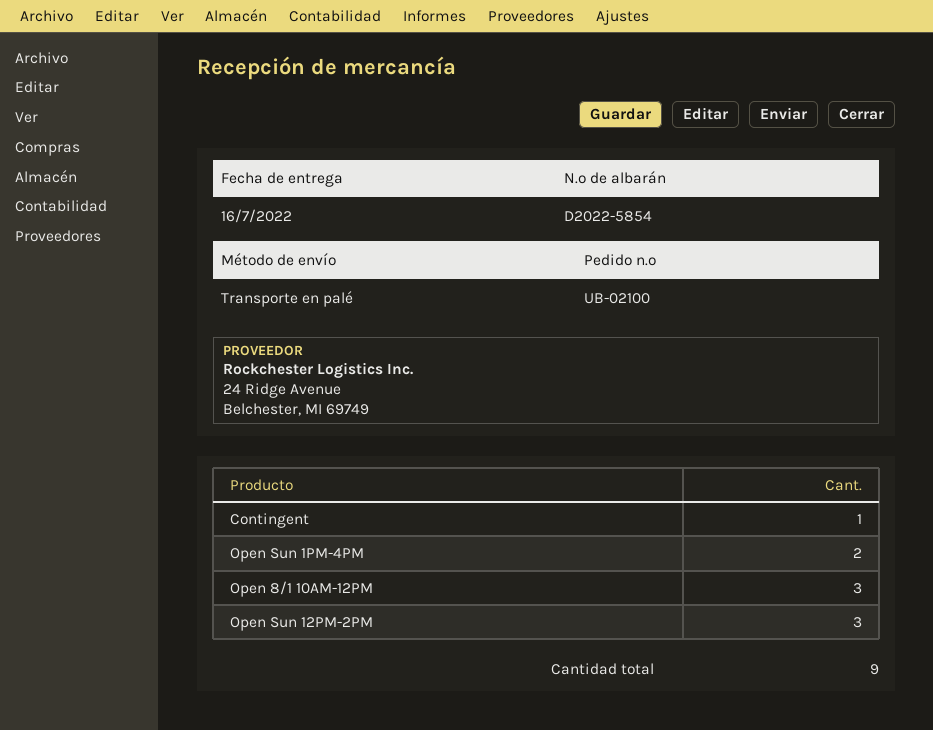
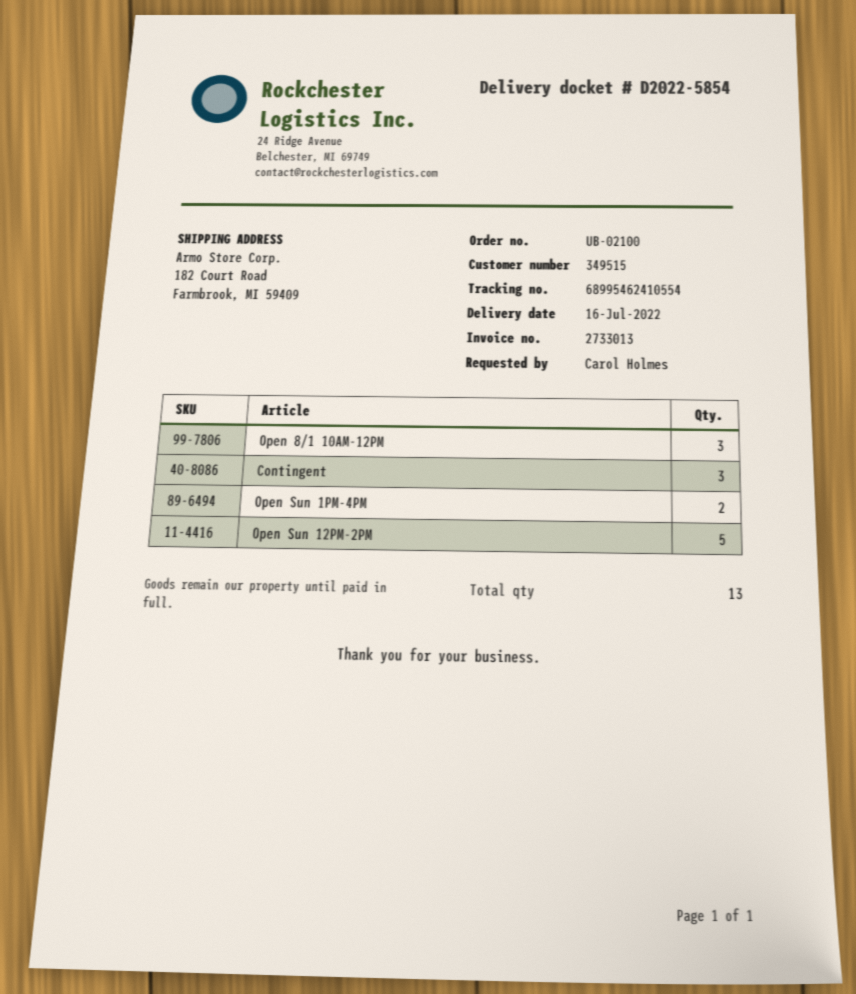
Contingent: 1 -> 3
Open Sun 12PM-2PM: 3 -> 5
total quantity: 9 -> 13

